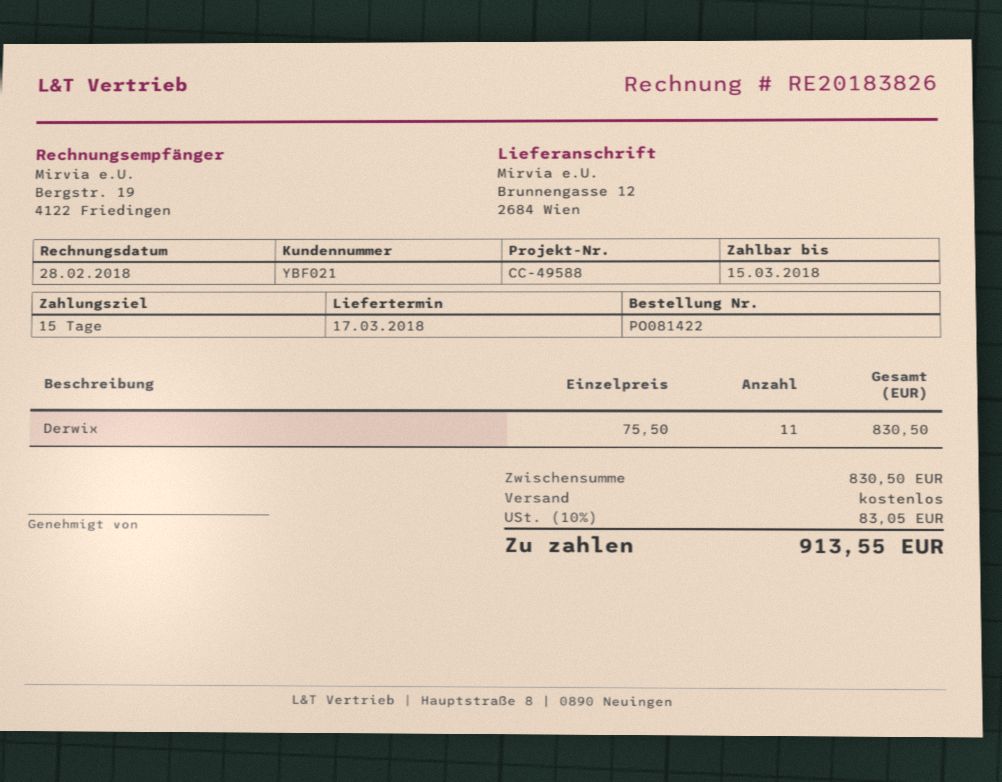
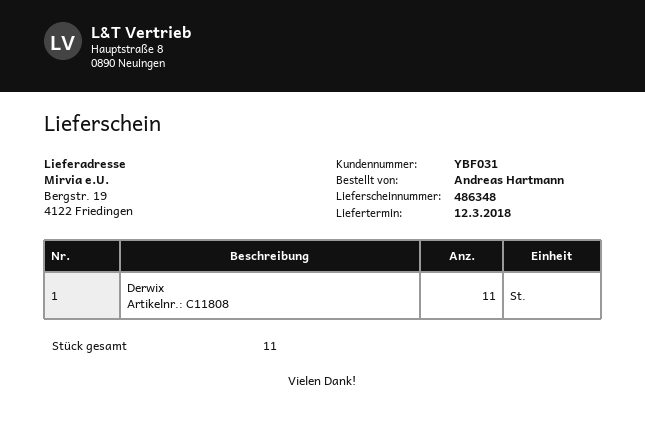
delivery date: 2018-03-17 -> 2018-03-12
customer number: YBF021 -> YBF031
ship to: Brunnengasse 12, 2684 Wien -> Bergstr. 19, 4122 Friedingen

